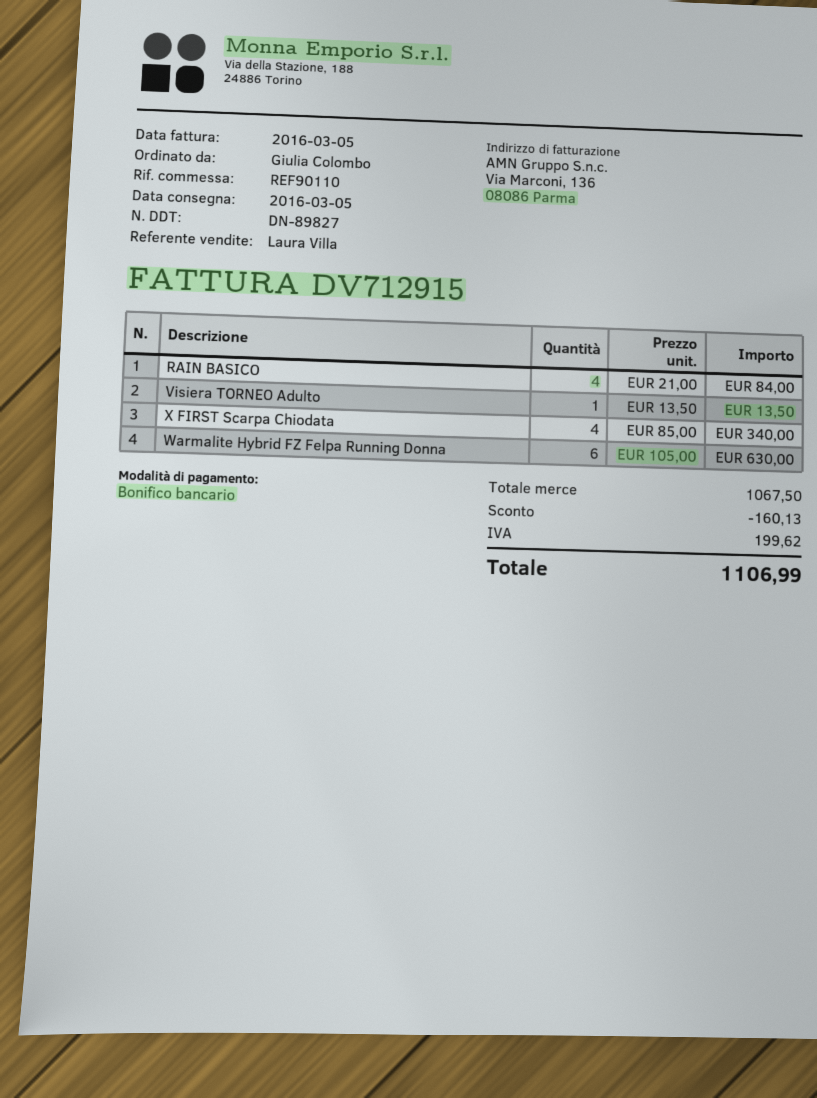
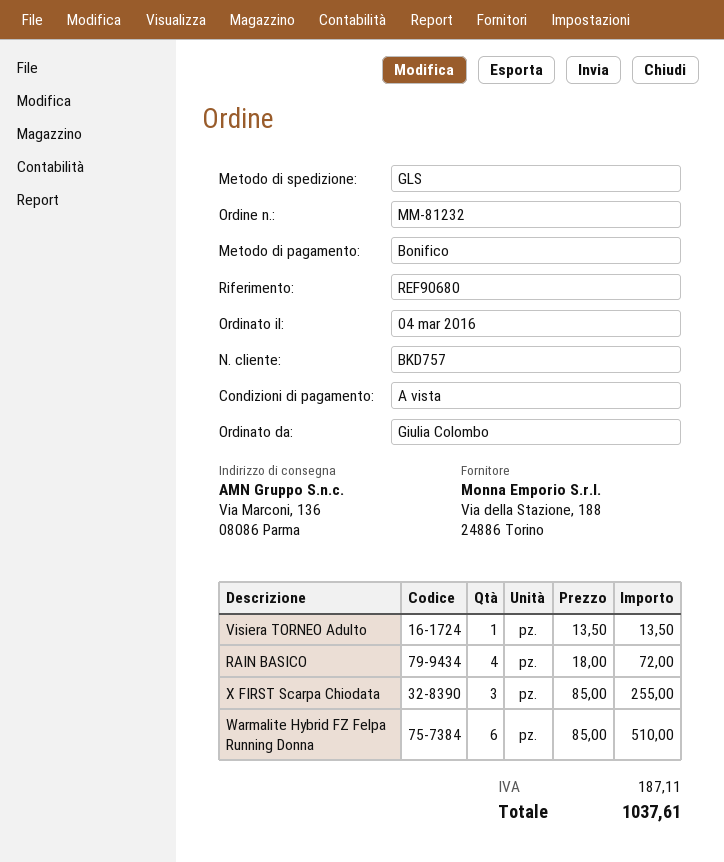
reference: REF90110 -> REF90680
RAIN BASICO: 4 x 21.00 = 84.00 -> 4 x 18.00 = 72.00
X FIRST Scarpa Chiodata: 4 x 85.00 = 340.00 -> 3 x 85.00 = 255.00
Warmalite Hybrid FZ Felpa Running Donna: 6 x 105.00 = 630.00 -> 6 x 85.00 = 510.00
discount: 160.13 -> none
tax: 199.62 -> 187.11
total: 1106.99 -> 1037.61

